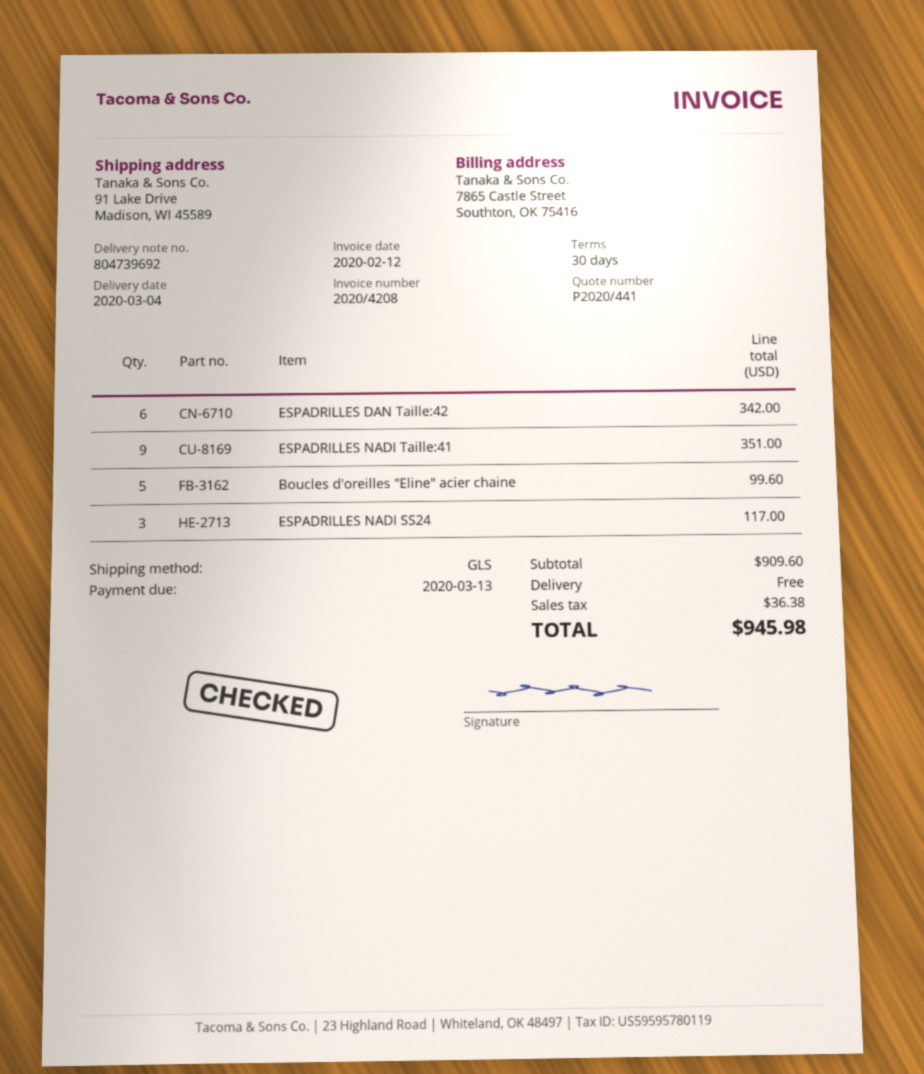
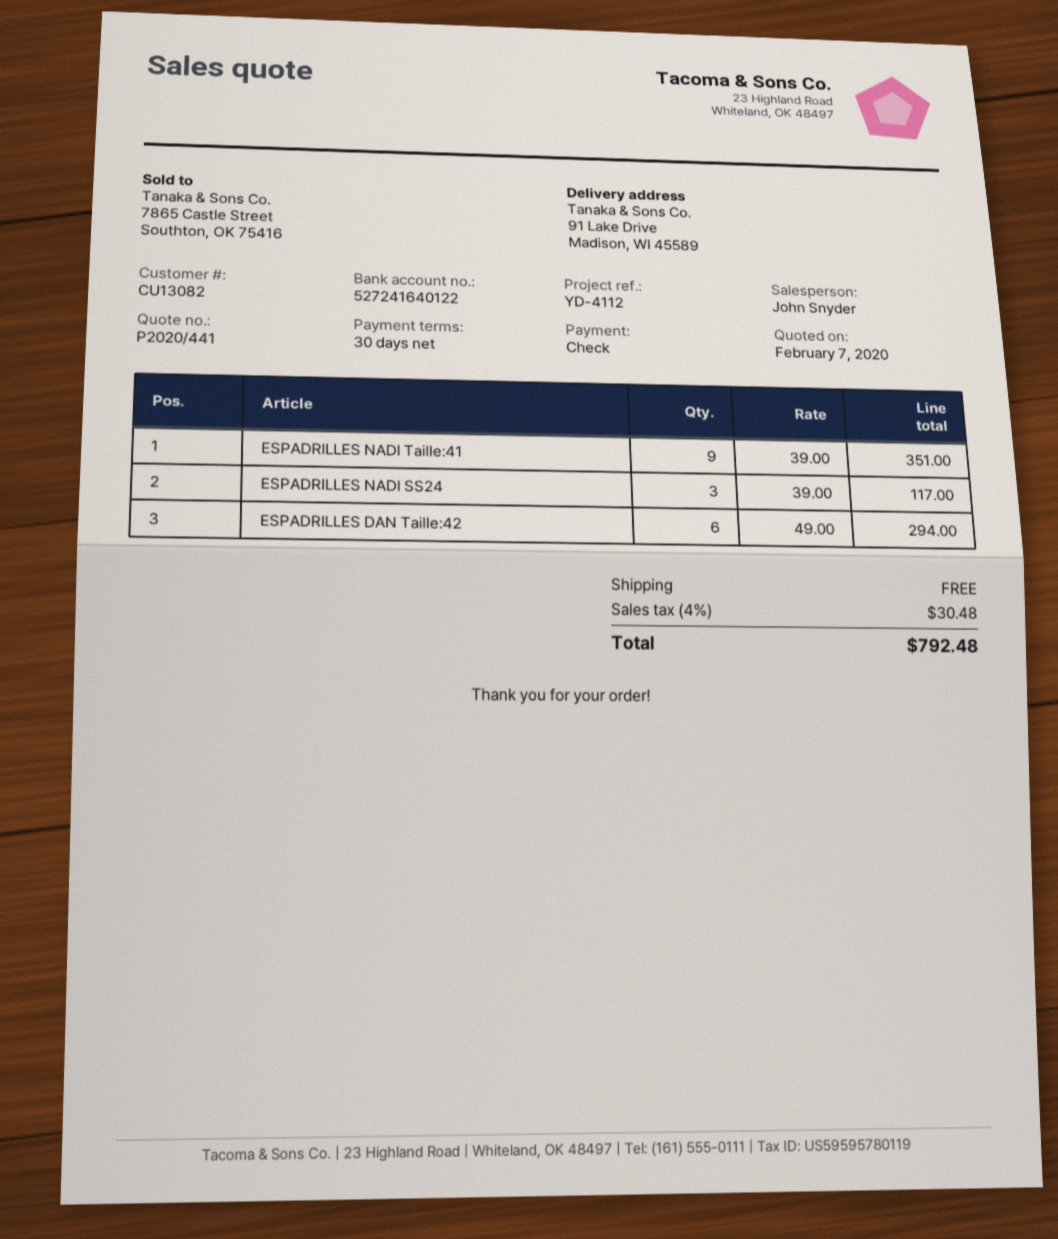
ESPADRILLES DAN Taille:42: 6 for 342.00 -> 6 for 294.00
Boucles d'oreilles "Eline" acier chaine: 5 for 99.60 -> none
tax: 36.38 -> 30.48
total: 945.98 -> 792.48

